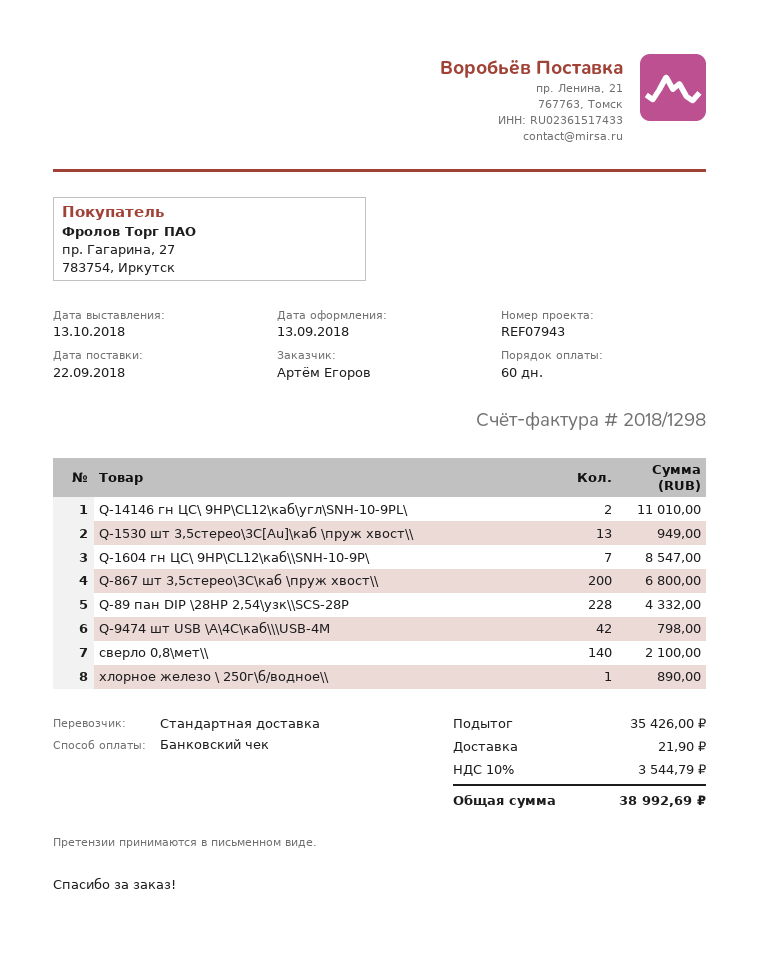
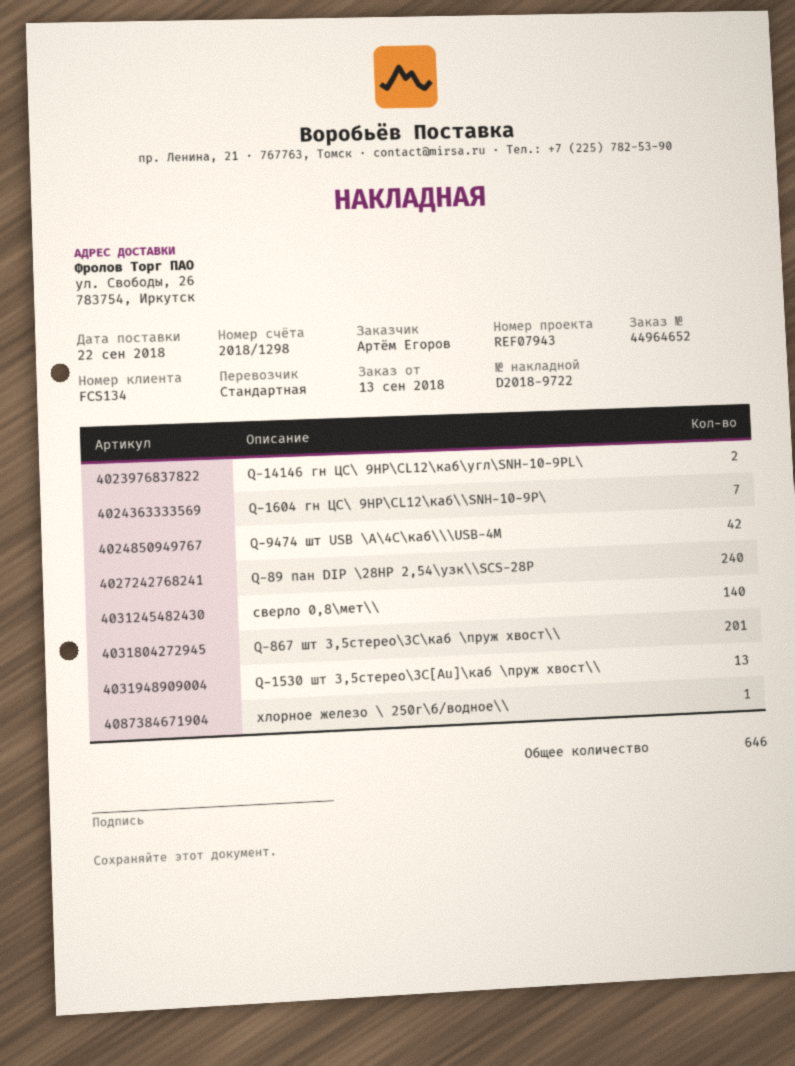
Q-867 шт 3,5стерео\3C\каб \пруж хвост\\: 200 -> 201
Q-89 пан DIP \28HP 2,54\узк\\SCS-28P: 228 -> 240

